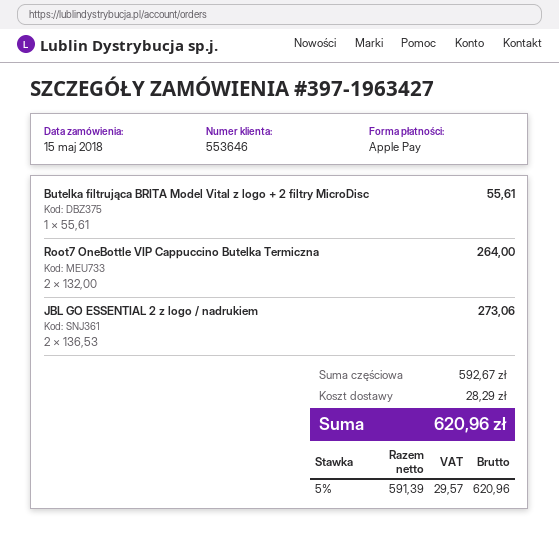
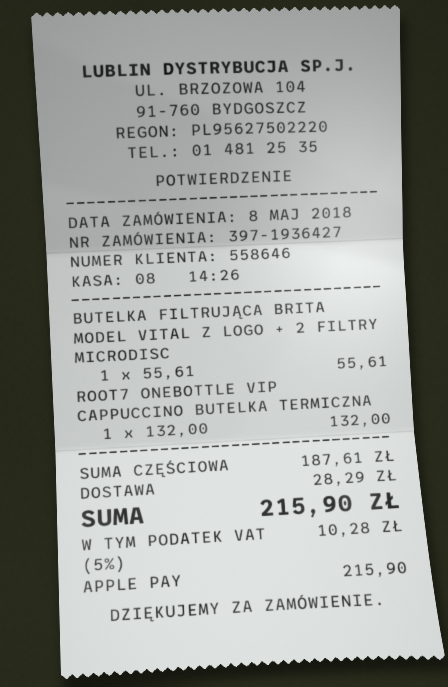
order number: 397-1963427 -> 397-1936427
order date: 2018-05-15 -> 2018-05-08
customer number: 553646 -> 558646
Root7 OneBottle VIP Cappuccino Butelka Termiczna: 2 x 132.00 = 264.00 -> 1 x 132.00 = 132.00
JBL GO ESSENTIAL 2 z logo / nadrukiem: 2 x 136.53 = 273.06 -> none
subtotal: 592.67 -> 187.61
tax: 5% = 29.57 -> 5% = 10.28
total: 620.96 -> 215.90

